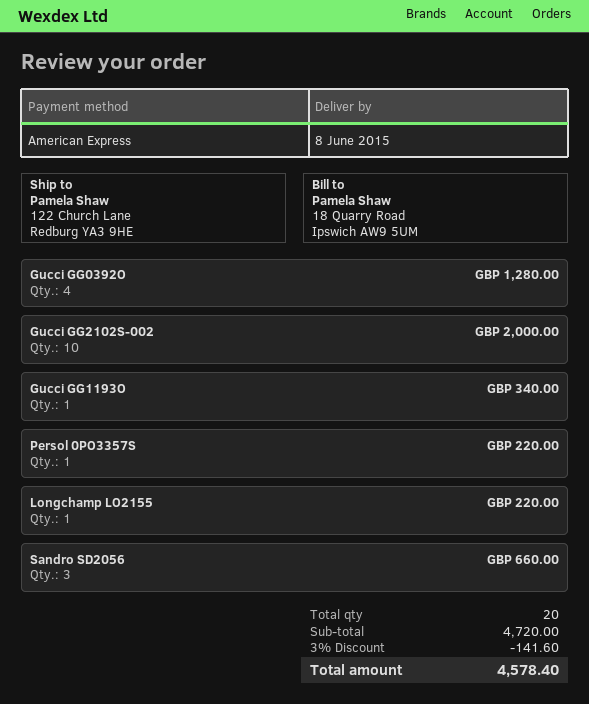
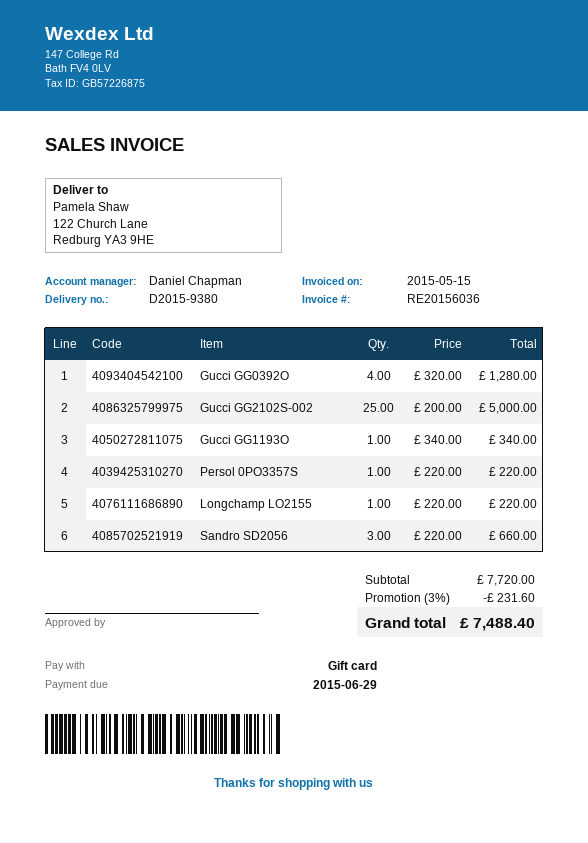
payment method: American Express -> gift card
Gucci GG2102S-002: 10 for 2000.00 -> 25 for 5000.00
subtotal: 4720.00 -> 7720.00
discount: 3% = 141.60 -> 3% = 231.60
total: 4578.40 -> 7488.40

